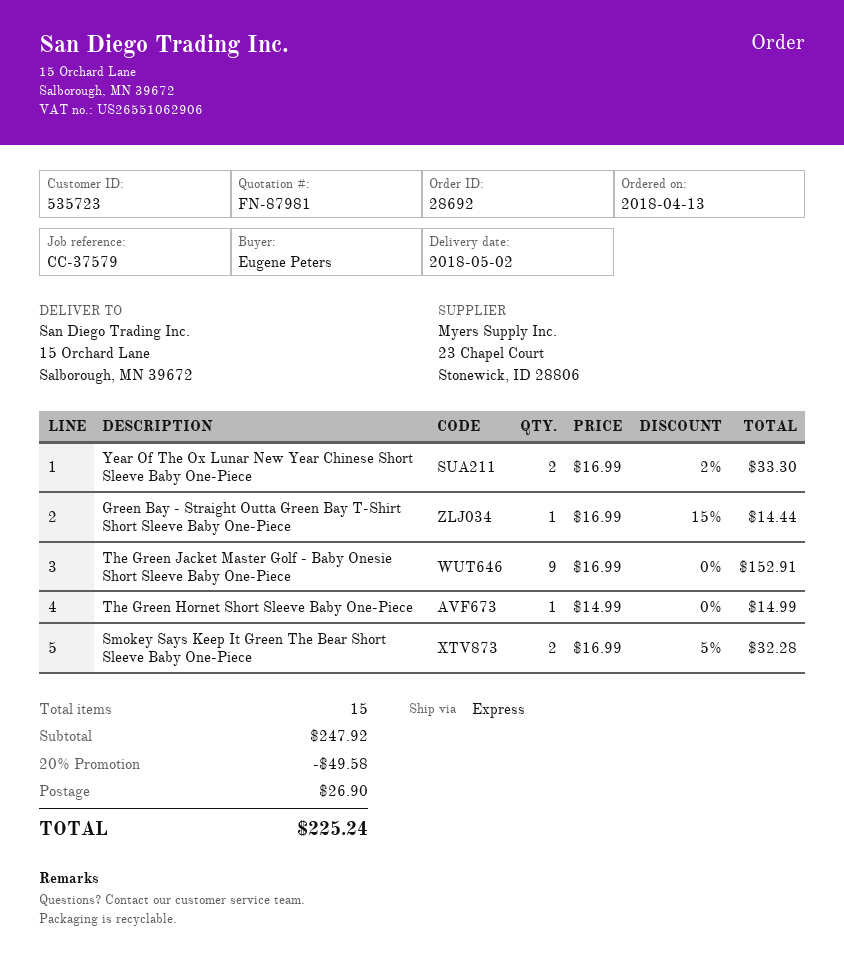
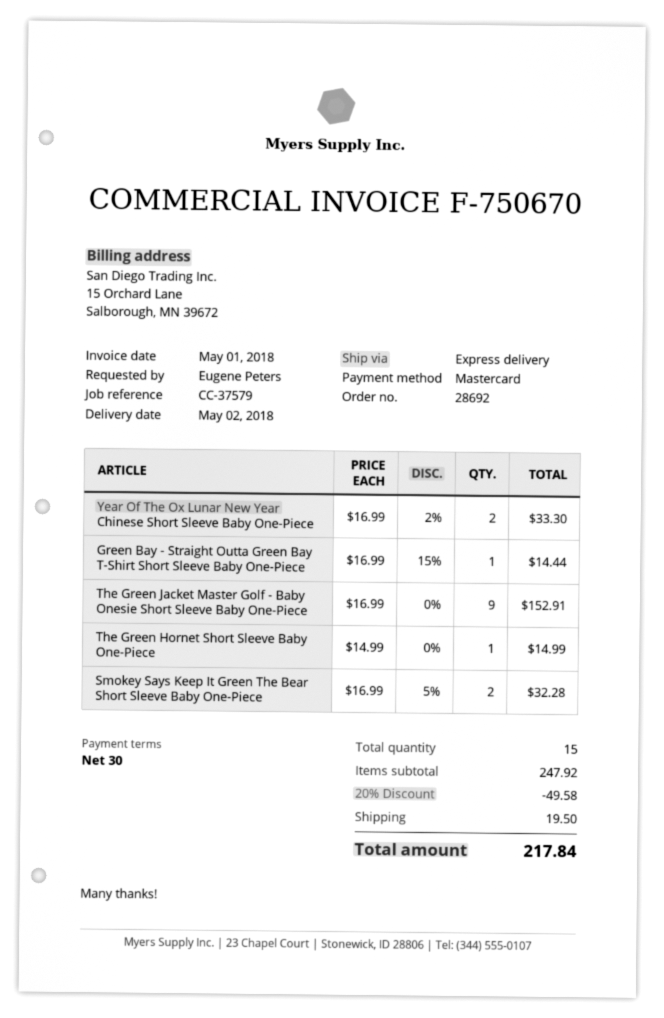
shipping: 26.90 -> 19.50
total: 225.24 -> 217.84

